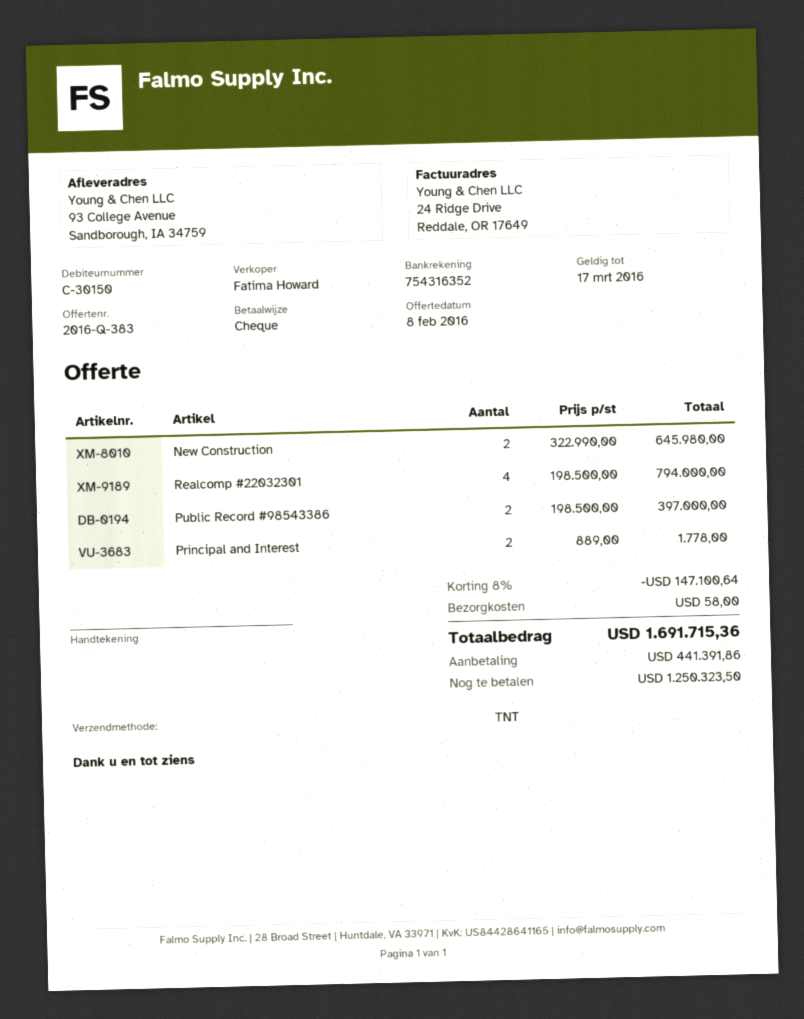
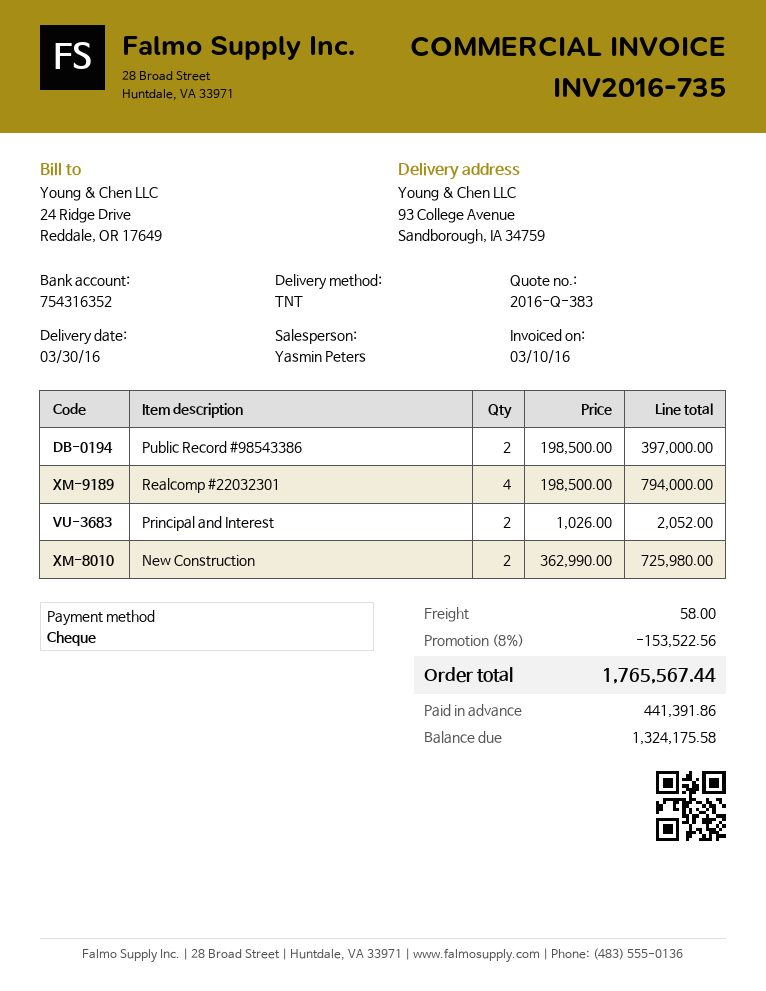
sales rep: Fatima Howard -> Yasmin Peters
New Construction: 2 x 322990.00 = 645980.00 -> 2 x 362990.00 = 725980.00
Principal and Interest: 2 x 889.00 = 1778.00 -> 2 x 1026.00 = 2052.00
discount: 8% = 147100.64 -> 8% = 153522.56
total: 1691715.36 -> 1765567.44
balance: 1250323.50 -> 1324175.58

